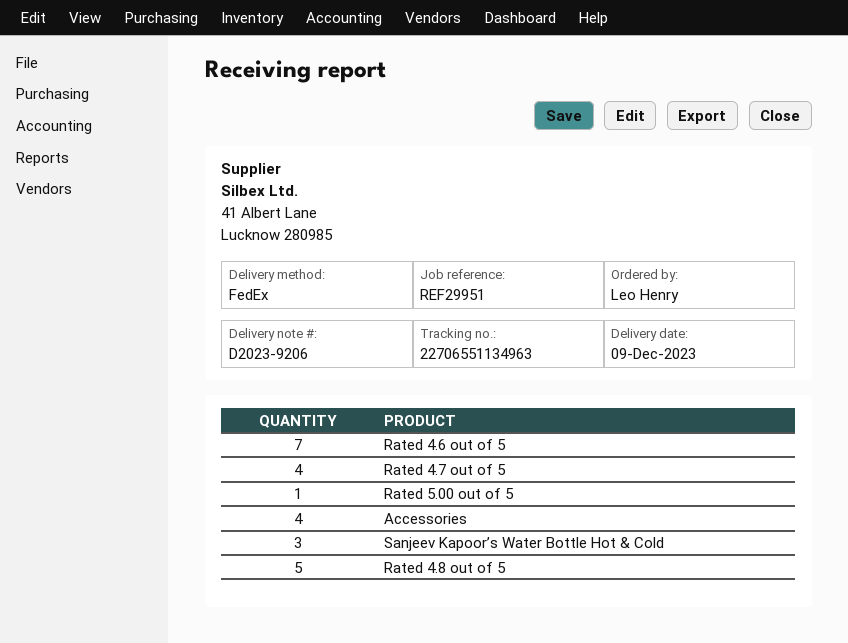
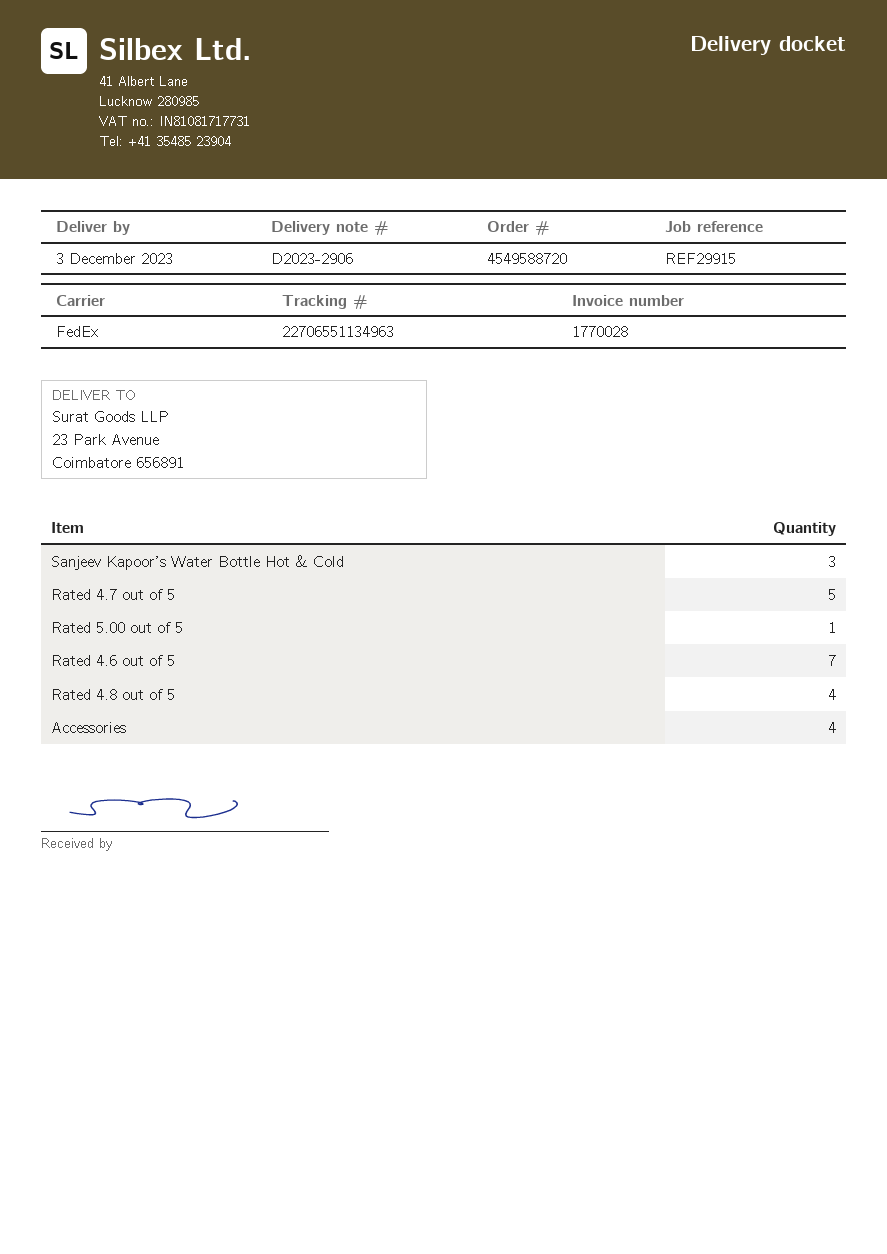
delivery note number: D2023-9206 -> D2023-2906
delivery date: 2023-12-09 -> 2023-12-03
reference: REF29951 -> REF29915
Rated 4.7 out of 5: 4 -> 5
Rated 4.8 out of 5: 5 -> 4

